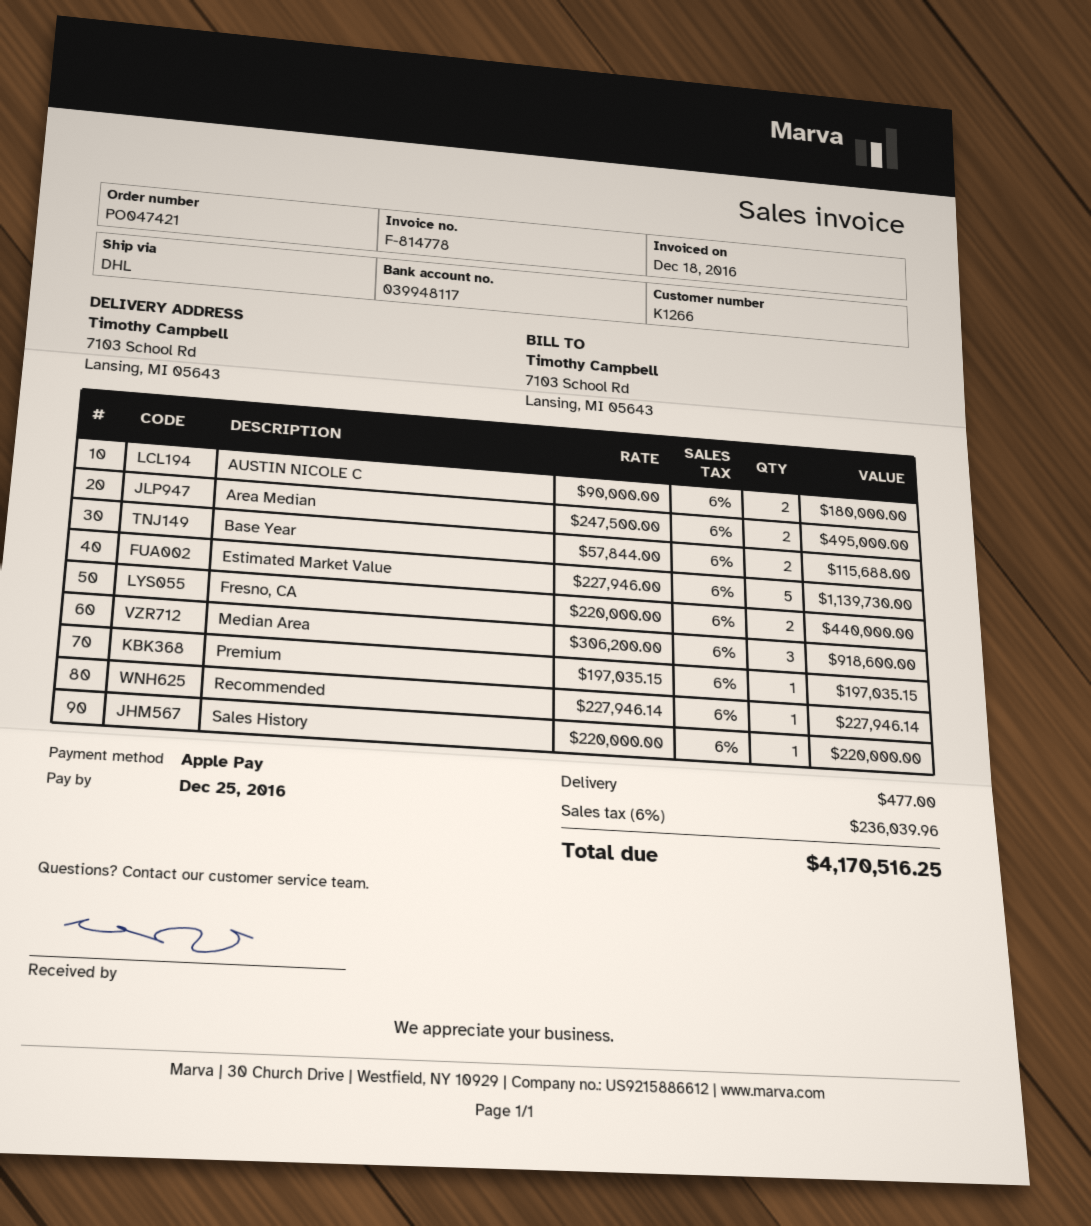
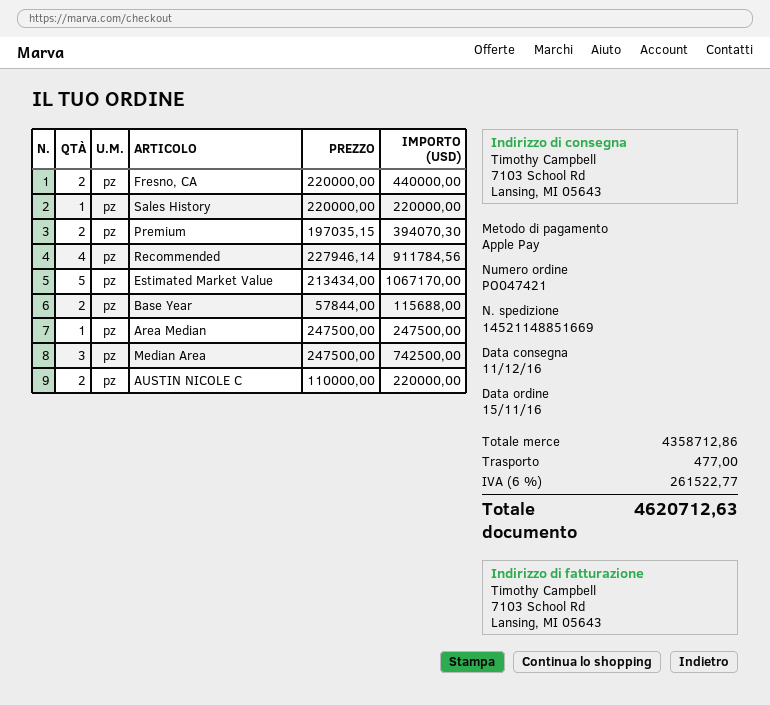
AUSTIN NICOLE C: 2 x 90000.00 = 180000.00 -> 2 x 110000.00 = 220000.00
Area Median: 2 x 247500.00 = 495000.00 -> 1 x 247500.00 = 247500.00
Estimated Market Value: 5 x 227946.00 = 1139730.00 -> 5 x 213434.00 = 1067170.00
Median Area: 3 x 306200.00 = 918600.00 -> 3 x 247500.00 = 742500.00
Premium: 1 x 197035.15 = 197035.15 -> 2 x 197035.15 = 394070.30
Recommended: 1 x 227946.14 = 227946.14 -> 4 x 227946.14 = 911784.56
tax: 6% = 236039.96 -> 6% = 261522.77
total: 4170516.25 -> 4620712.63

